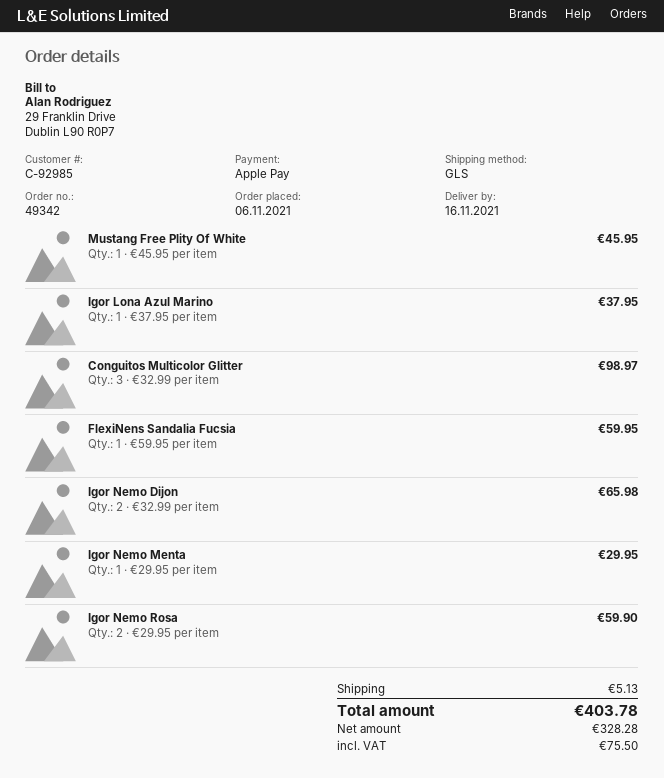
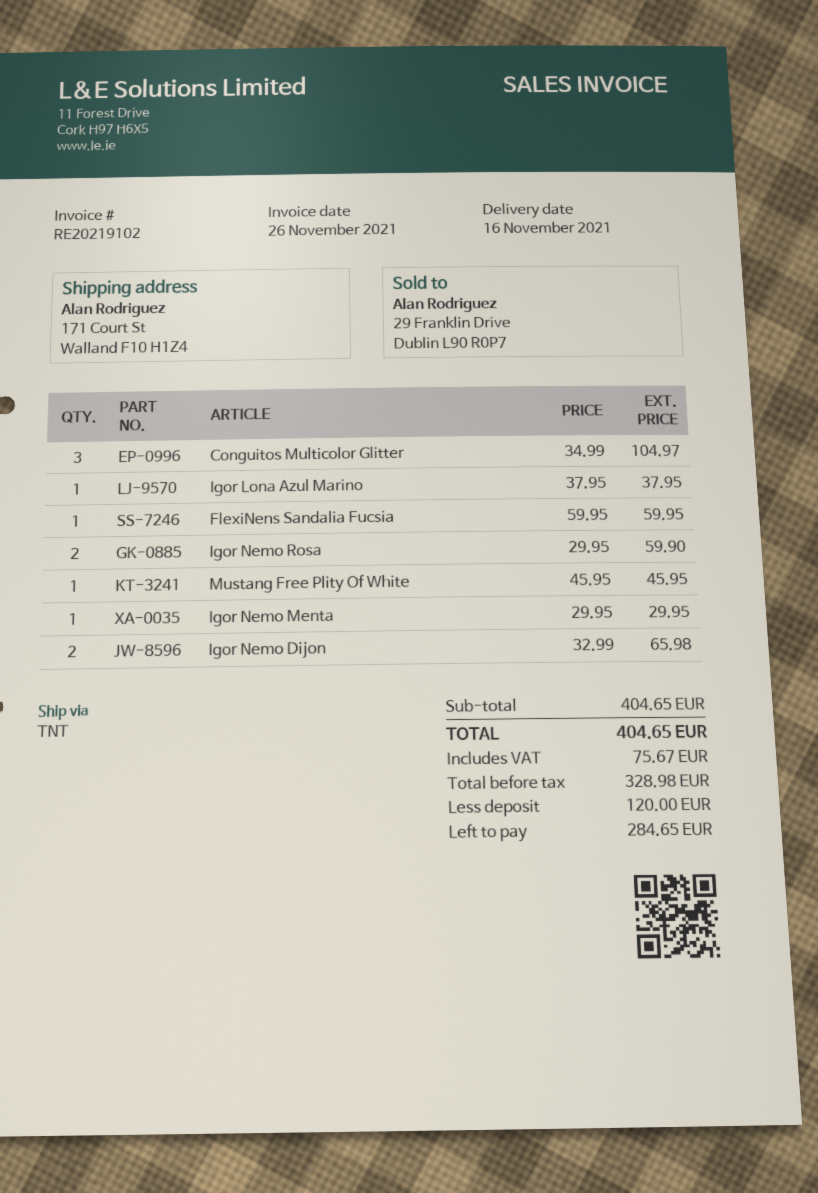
shipping method: GLS -> TNT
Conguitos Multicolor Glitter: 3 x 32.99 = 98.97 -> 3 x 34.99 = 104.97
shipping: 5.13 -> none
net: 328.28 -> 328.98
tax: 75.50 -> 75.67
total: 403.78 -> 404.65

